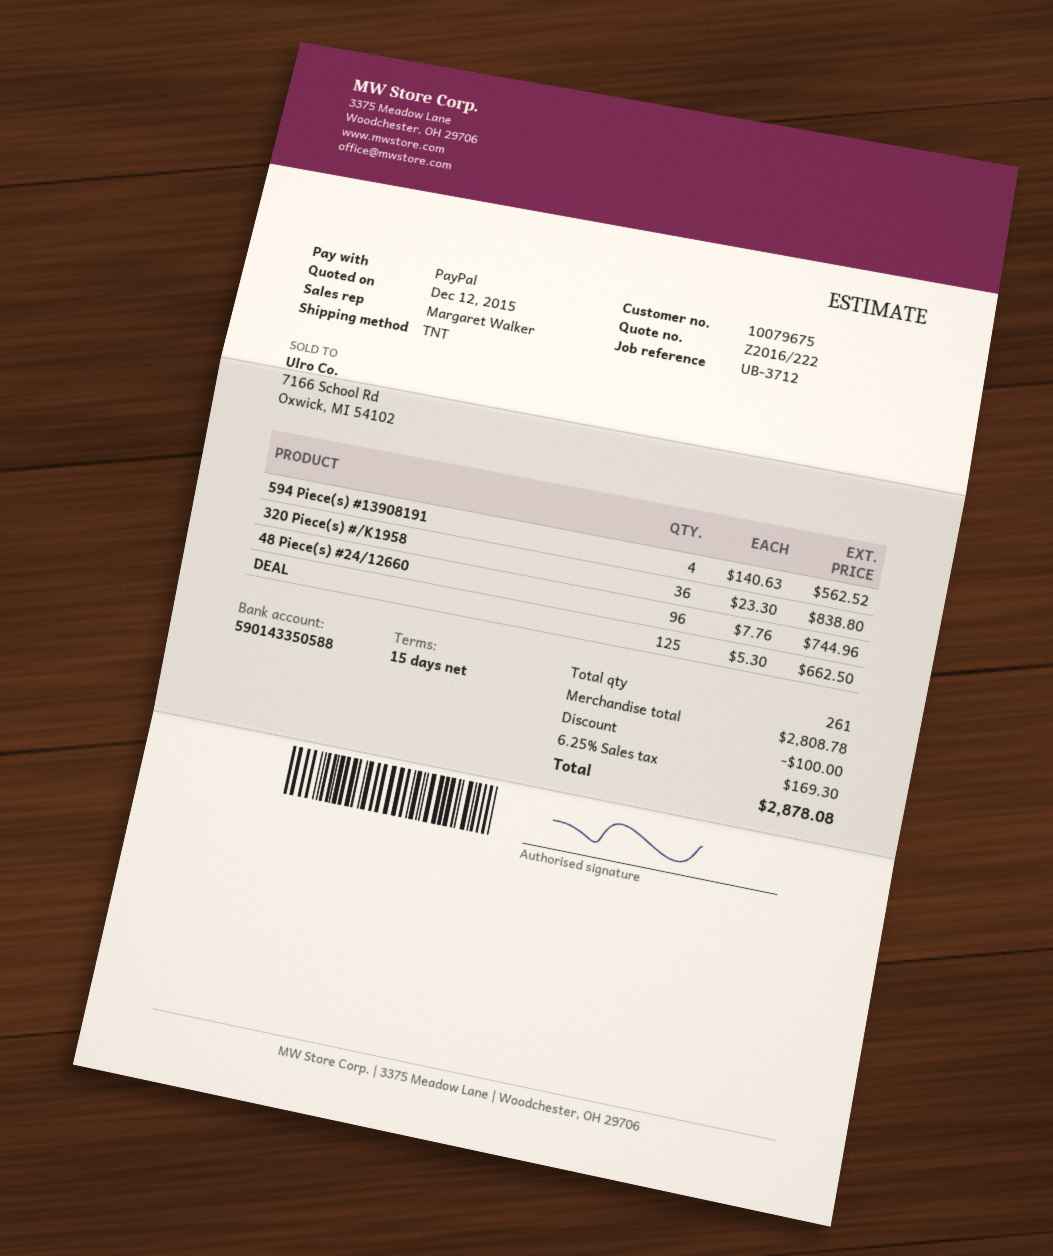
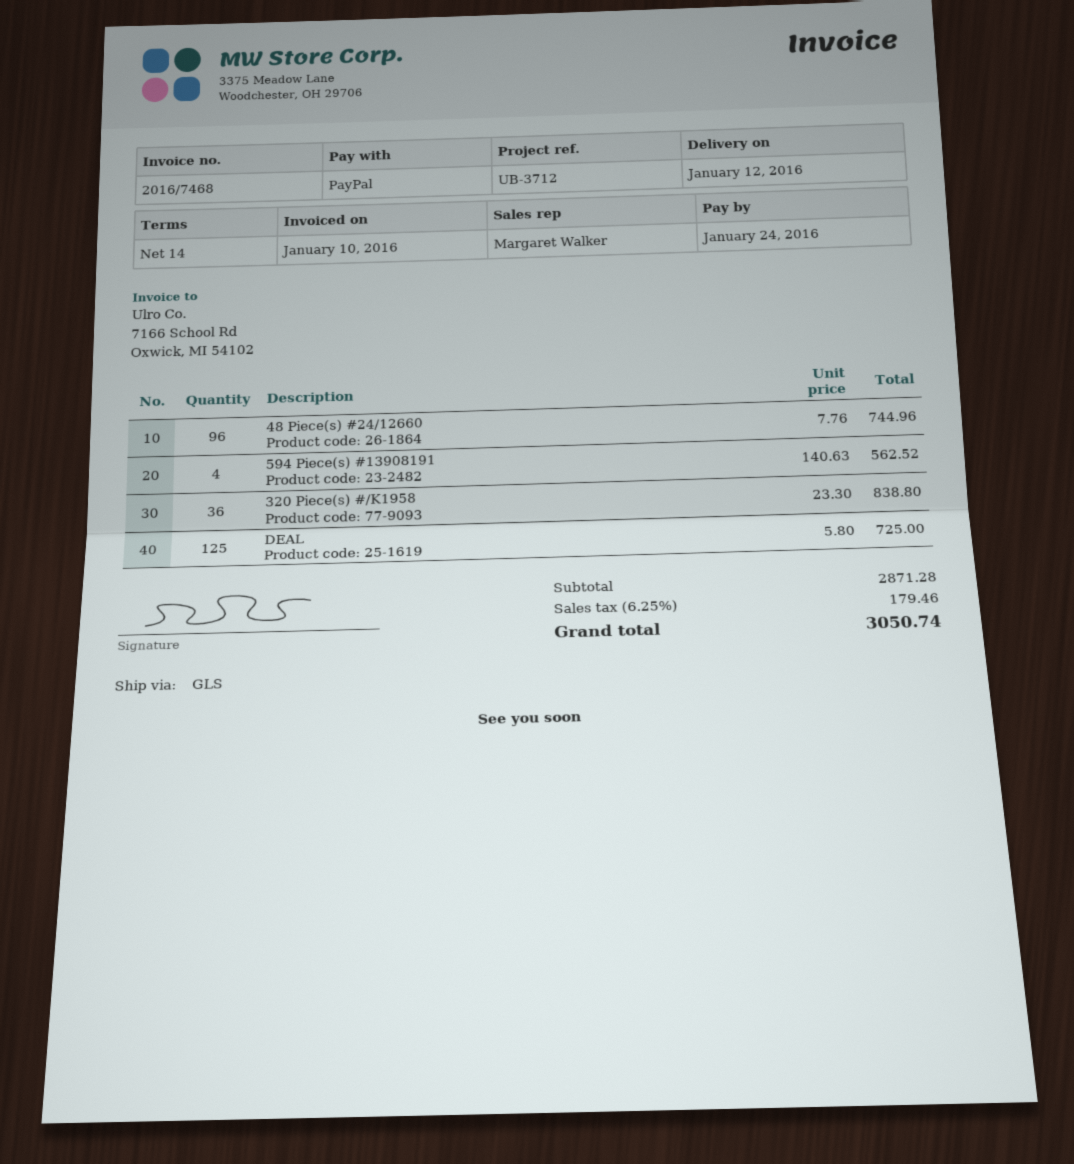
payment terms: 15 days -> 14 days
shipping method: TNT -> GLS
DEAL: 125 x 5.30 = 662.50 -> 125 x 5.80 = 725.00
subtotal: 2808.78 -> 2871.28
discount: 100.00 -> none
tax: 6.25% = 169.30 -> 6.25% = 179.46
total: 2878.08 -> 3050.74

